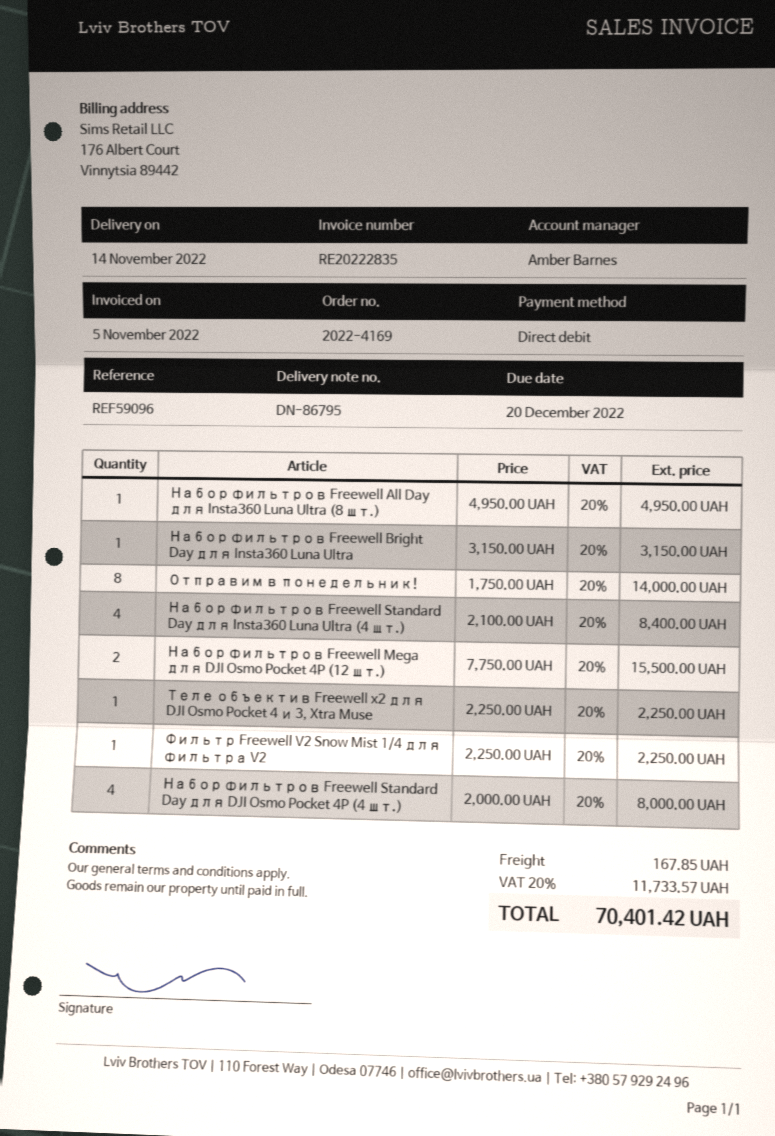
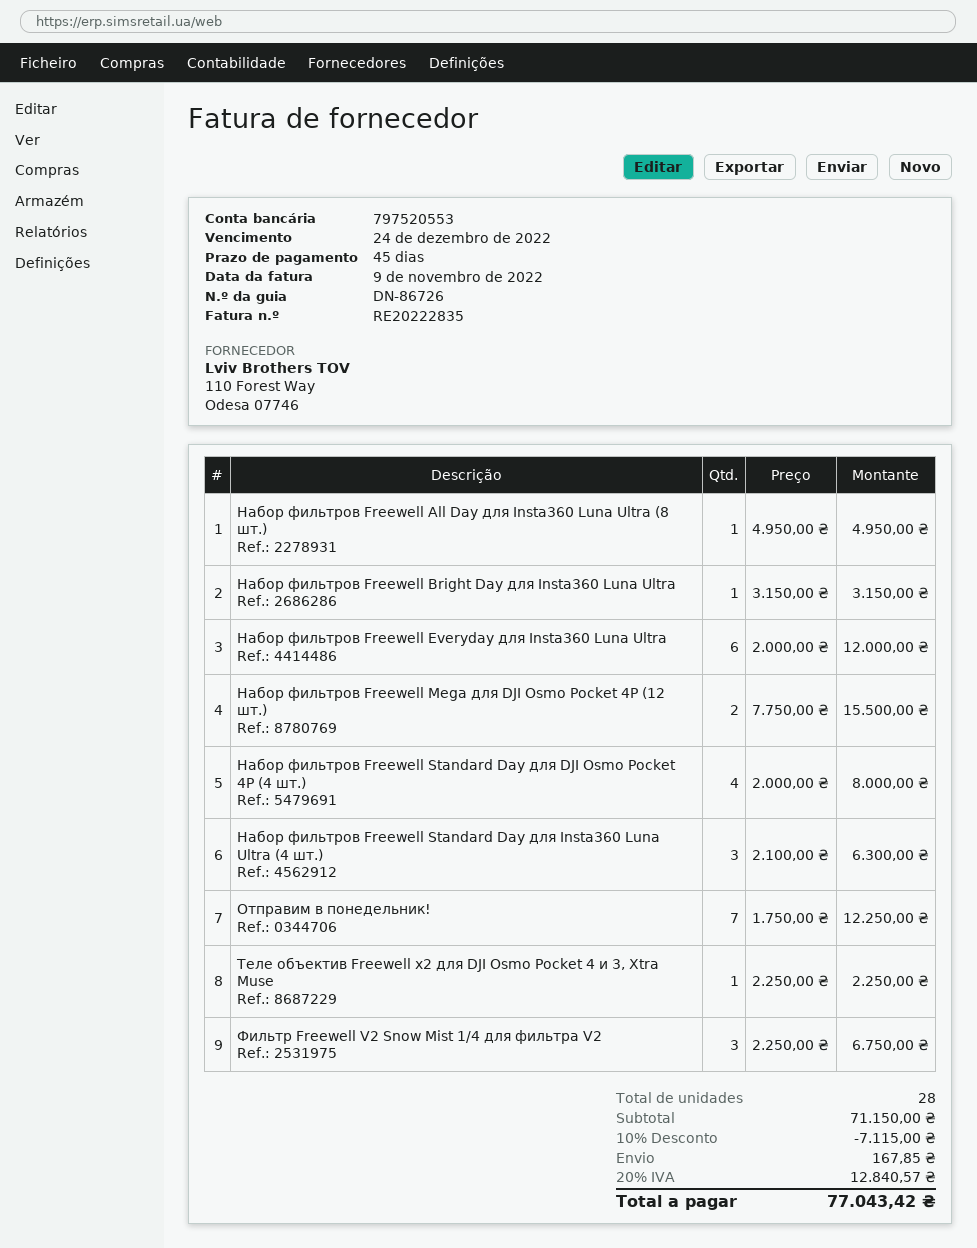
delivery note number: DN-86795 -> DN-86726
invoice date: 2022-11-05 -> 2022-11-09
due date: 2022-12-20 -> 2022-12-24
Отправим в понедельник!: 8 x 1750.00 = 14000.00 -> 7 x 1750.00 = 12250.00
Набор фильтров Freewell Standard Day для Insta360 Luna Ultra (4 шт.): 4 x 2100.00 = 8400.00 -> 3 x 2100.00 = 6300.00
Фильтр Freewell V2 Snow Mist 1/4 для фильтра V2: 1 x 2250.00 = 2250.00 -> 3 x 2250.00 = 6750.00
Набор фильтров Freewell Everyday для Insta360 Luna Ultra: none -> 6 x 2000.00 = 12000.00
discount: none -> 10% = 7115.00
tax: 20% = 11733.57 -> 20% = 12840.57
total: 70401.42 -> 77043.42

